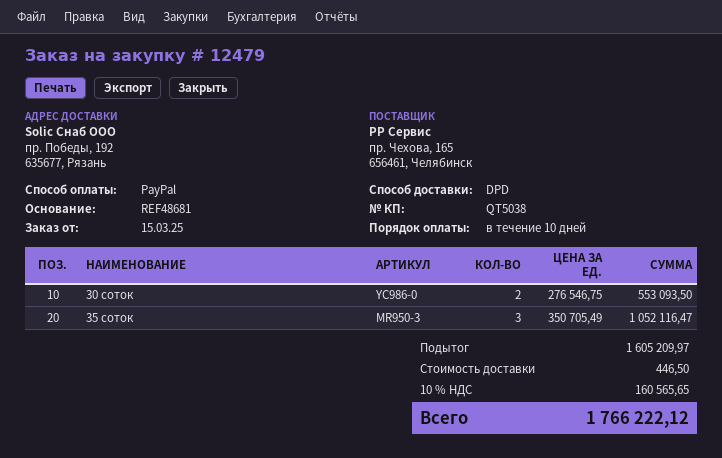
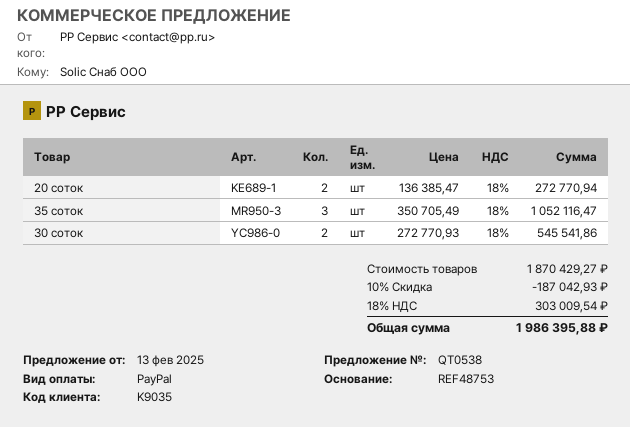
quote number: QT5038 -> QT0538
reference: REF48681 -> REF48753
30 соток: 2 x 276546.75 = 553093.50 -> 2 x 272770.93 = 545541.86
20 соток: none -> 2 x 136385.47 = 272770.94
subtotal: 1605209.97 -> 1870429.27
discount: none -> 10% = 187042.93
shipping: 446.50 -> none
tax: 10% = 160565.65 -> 18% = 303009.54
total: 1766222.12 -> 1986395.88

